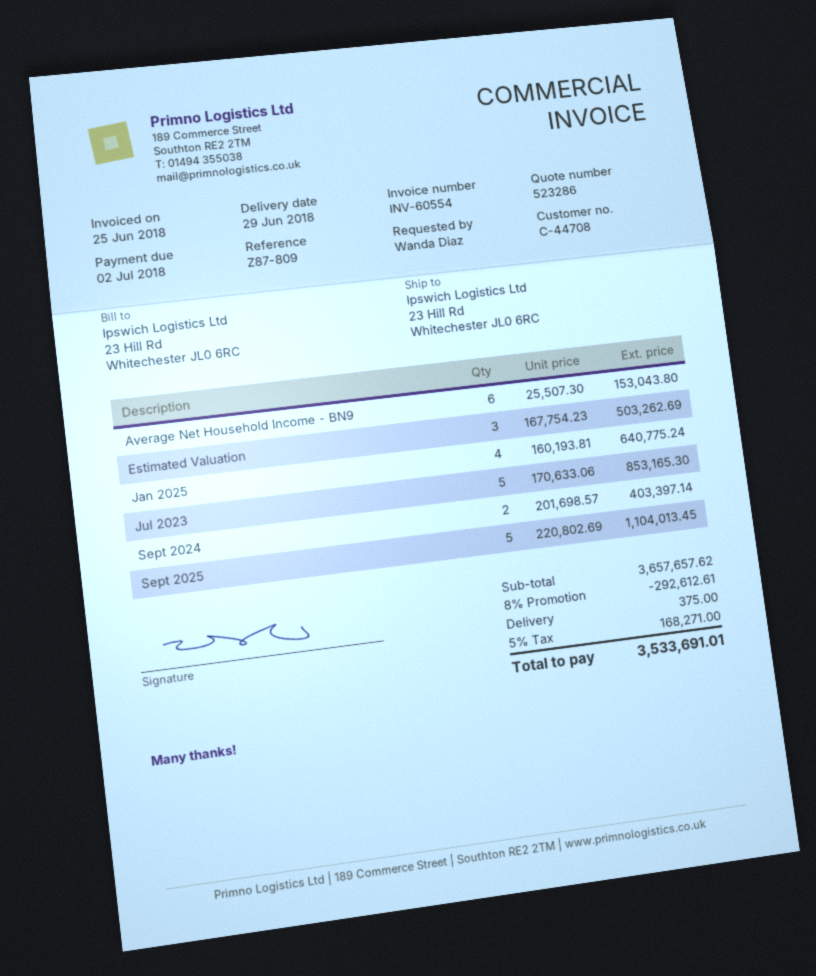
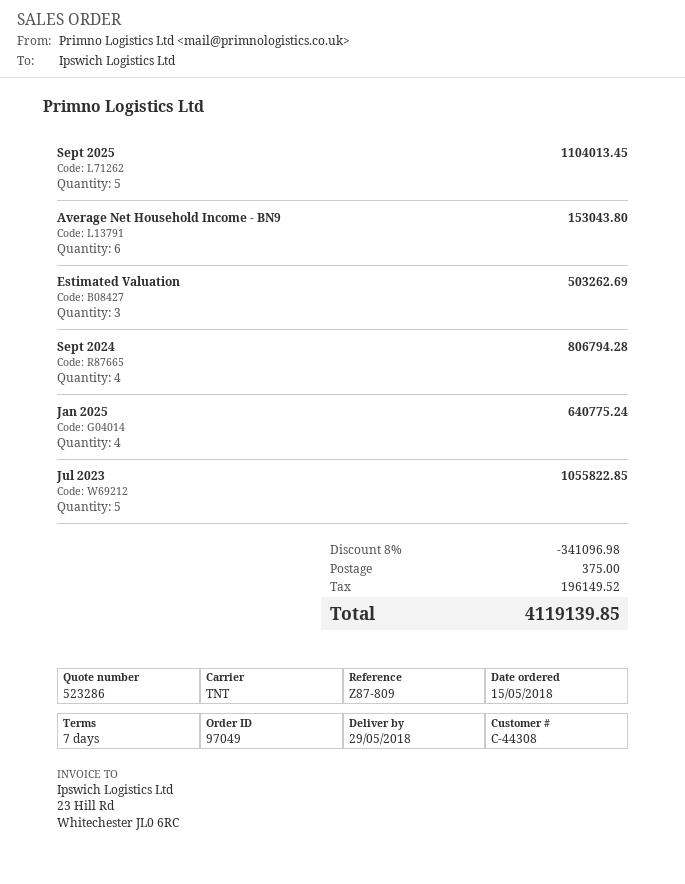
delivery date: 2018-06-29 -> 2018-05-29
customer number: C-44708 -> C-44308
Jul 2023: 5 for 853165.30 -> 5 for 1055822.85
Sept 2024: 2 for 403397.14 -> 4 for 806794.28
discount: 8% = 292612.61 -> 8% = 341096.98
tax: 168271.00 -> 196149.52
total: 3533691.01 -> 4119139.85

